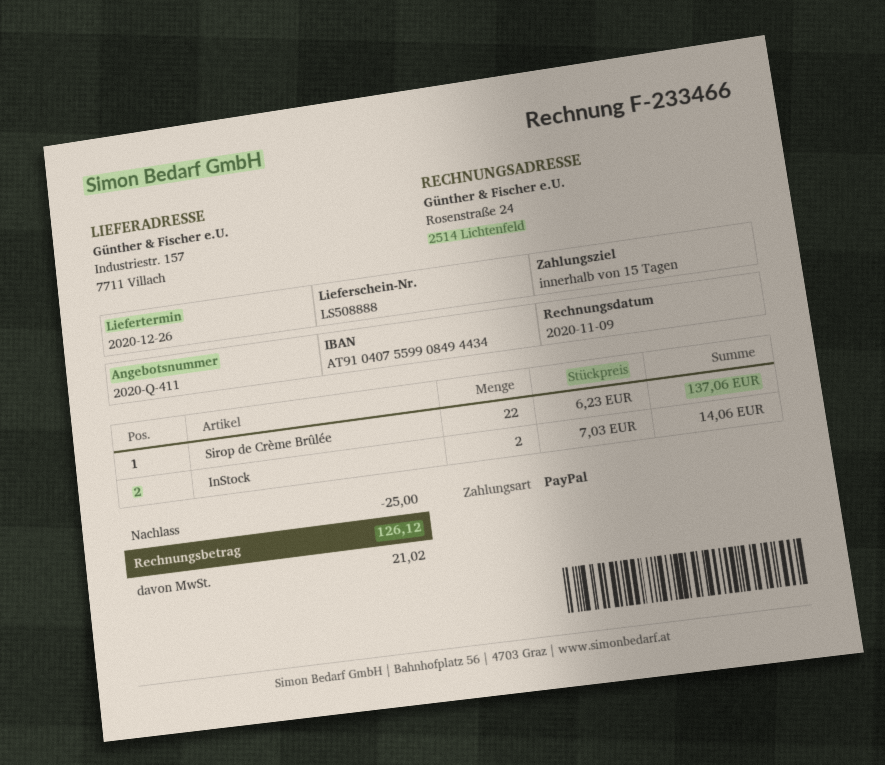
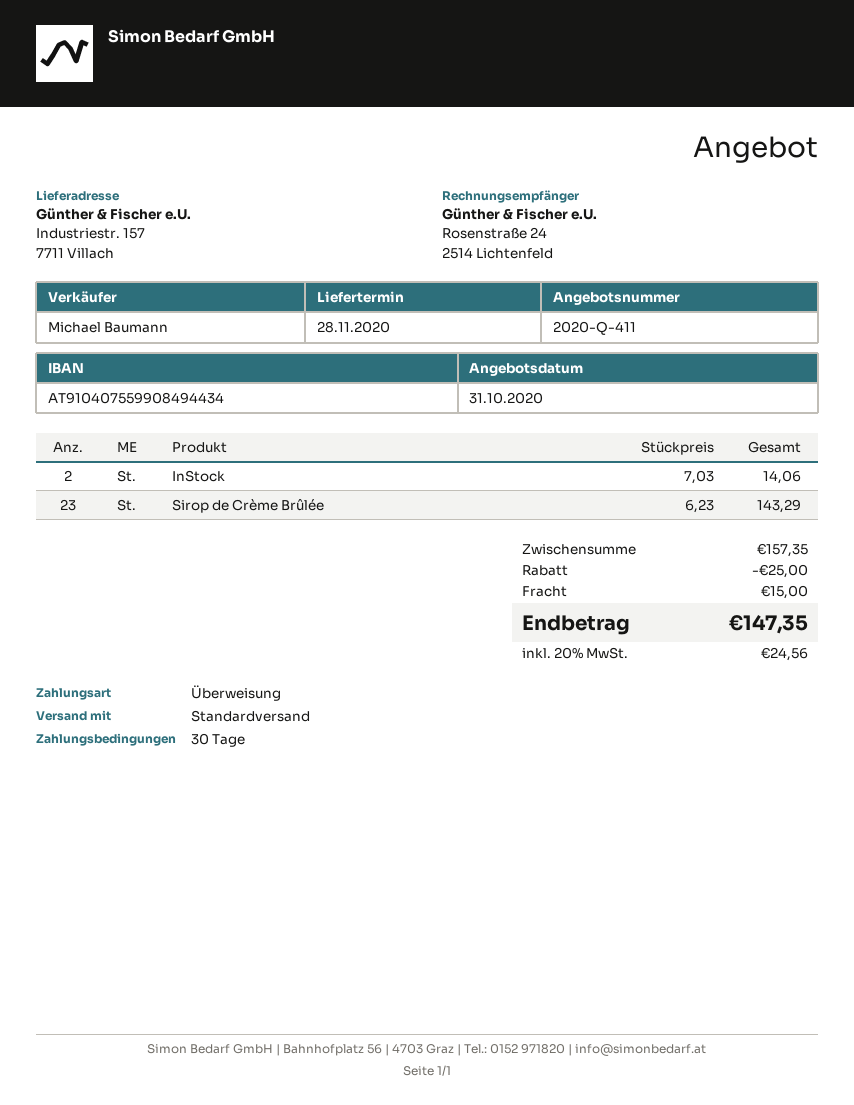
delivery date: 2020-12-26 -> 2020-11-28
payment terms: 15 days -> 30 days
payment method: PayPal -> bank transfer
Sirop de Crème Brûlée: 22 x 6.23 = 137.06 -> 23 x 6.23 = 143.29
shipping: none -> 15.00
tax: 21.02 -> 24.56
total: 126.12 -> 147.35

